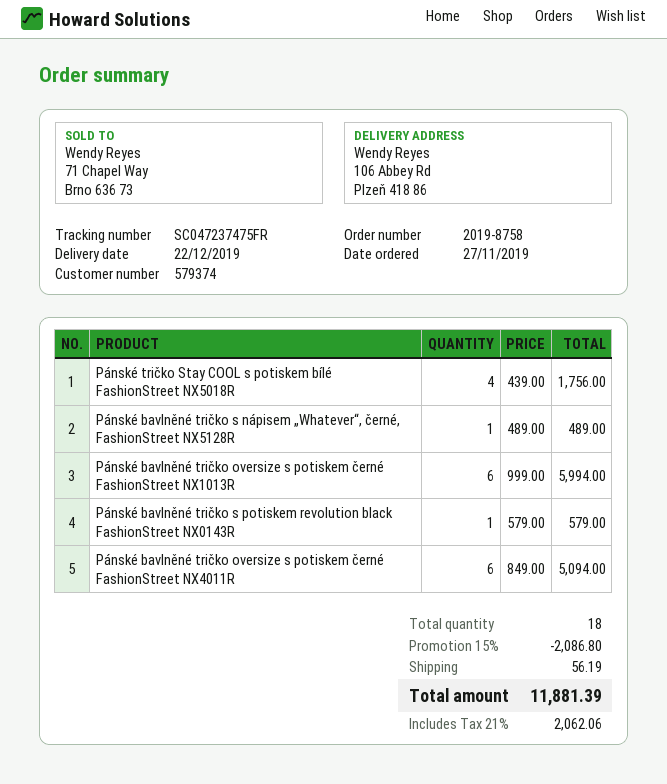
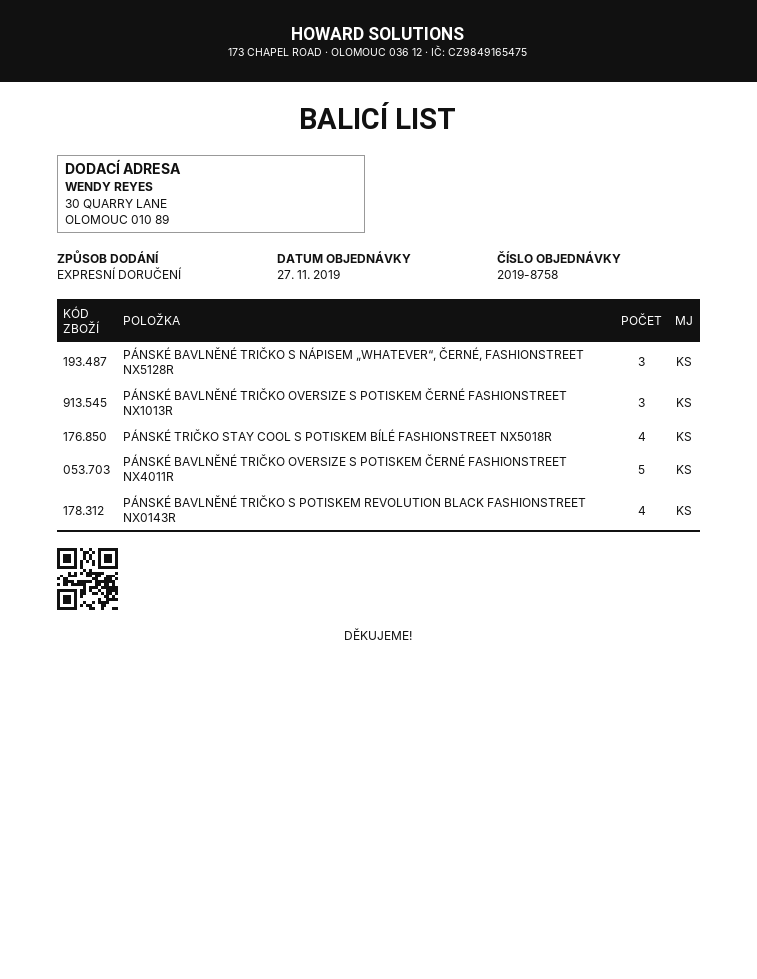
ship to: 106 Abbey Rd, Plzeň 418 86 -> 30 QUARRY LANE, OLOMOUC 010 89
Pánské bavlněné tričko s nápisem „Whatever“, černé, FashionStreet NX5128R: 1 -> 3
Pánské bavlněné tričko oversize s potiskem černé FashionStreet NX1013R: 6 -> 3
Pánské bavlněné tričko s potiskem revolution black FashionStreet NX0143R: 1 -> 4
Pánské bavlněné tričko oversize s potiskem černé FashionStreet NX4011R: 6 -> 5

